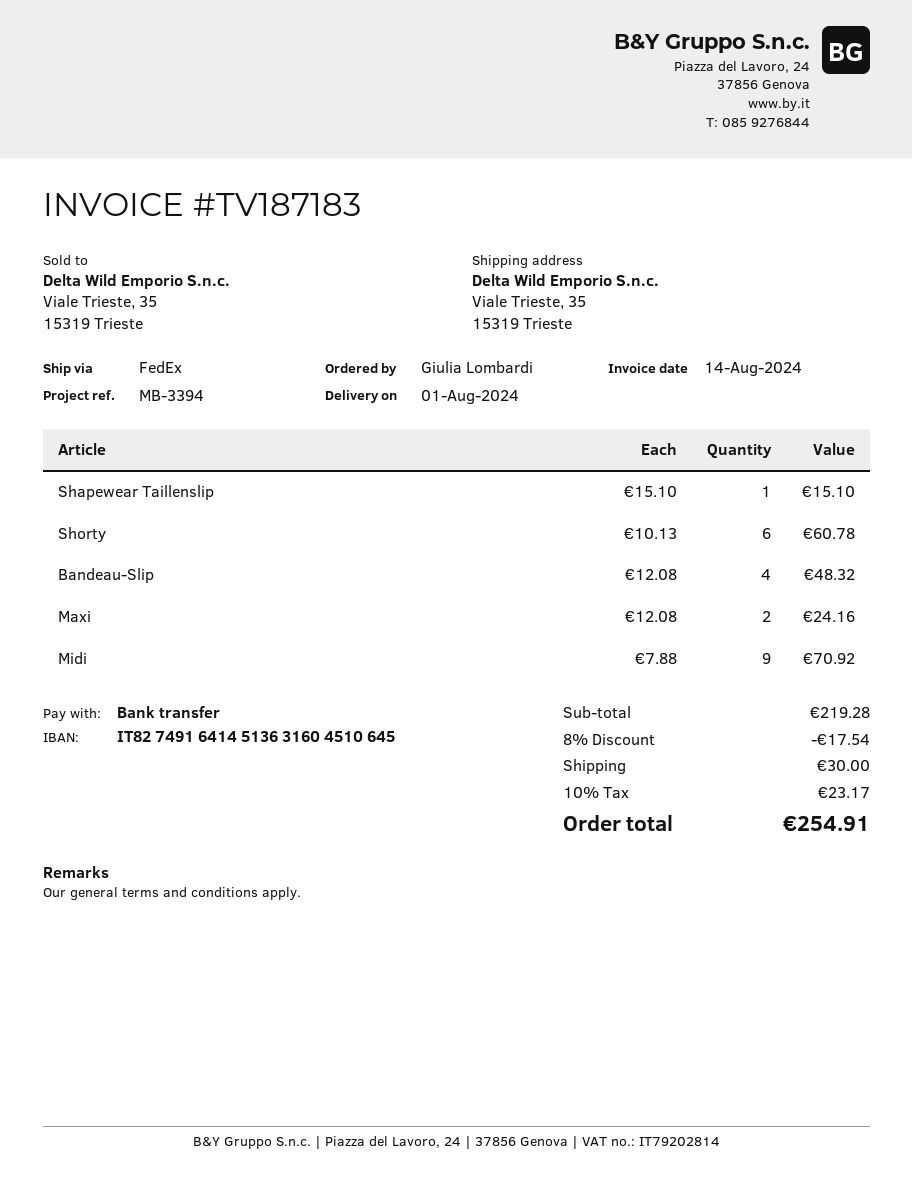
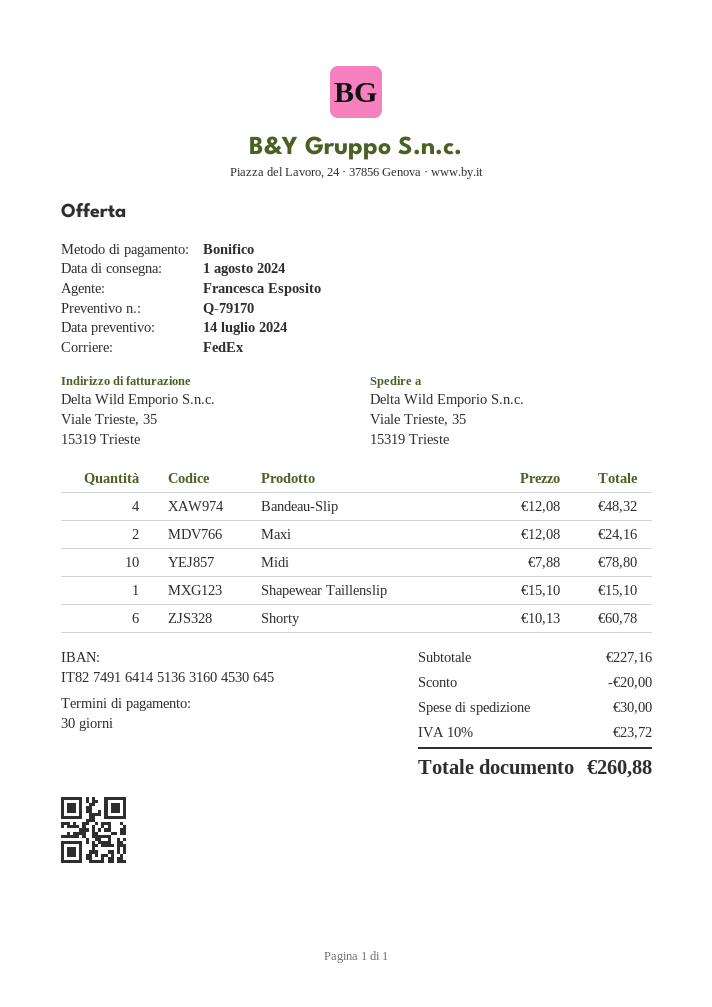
bank account: IT8274916414513631604510645 -> IT8274916414513631604530645
Midi: 9 x 7.88 = 70.92 -> 10 x 7.88 = 78.80
subtotal: 219.28 -> 227.16
discount: 17.54 -> 20.00
tax: 10% = 23.17 -> 10% = 23.72
total: 254.91 -> 260.88

